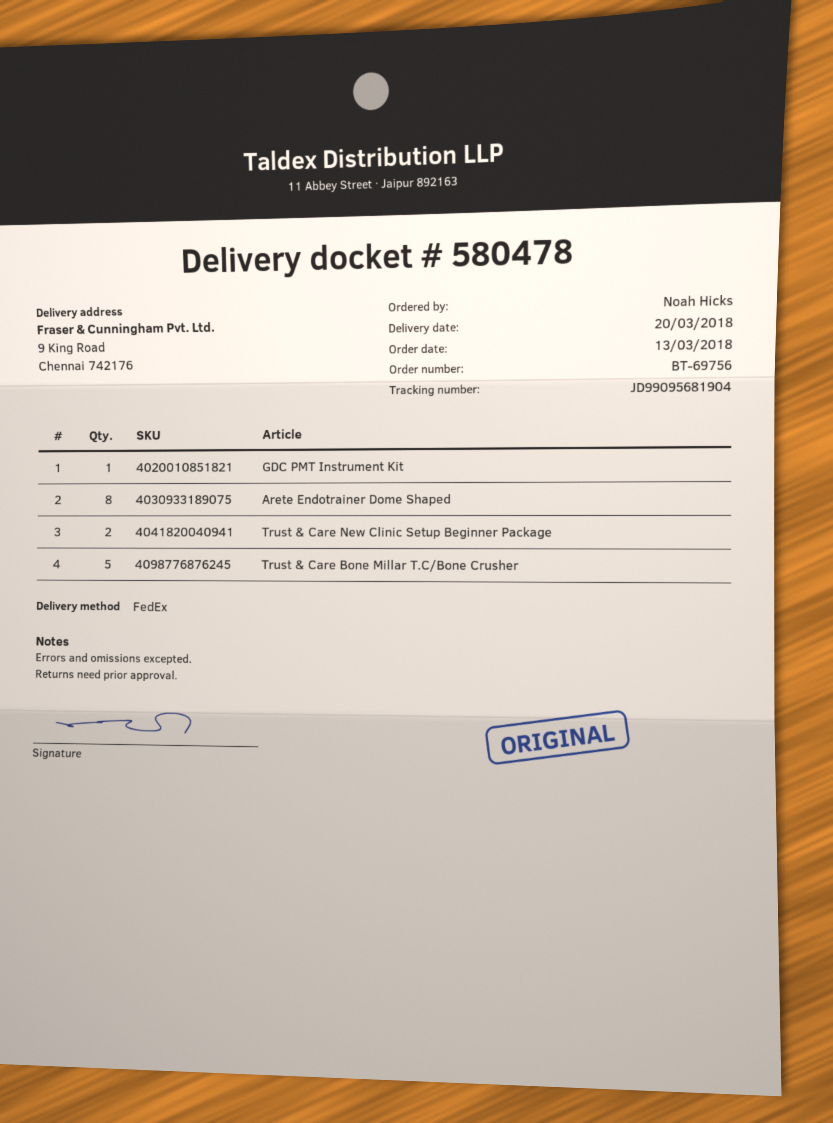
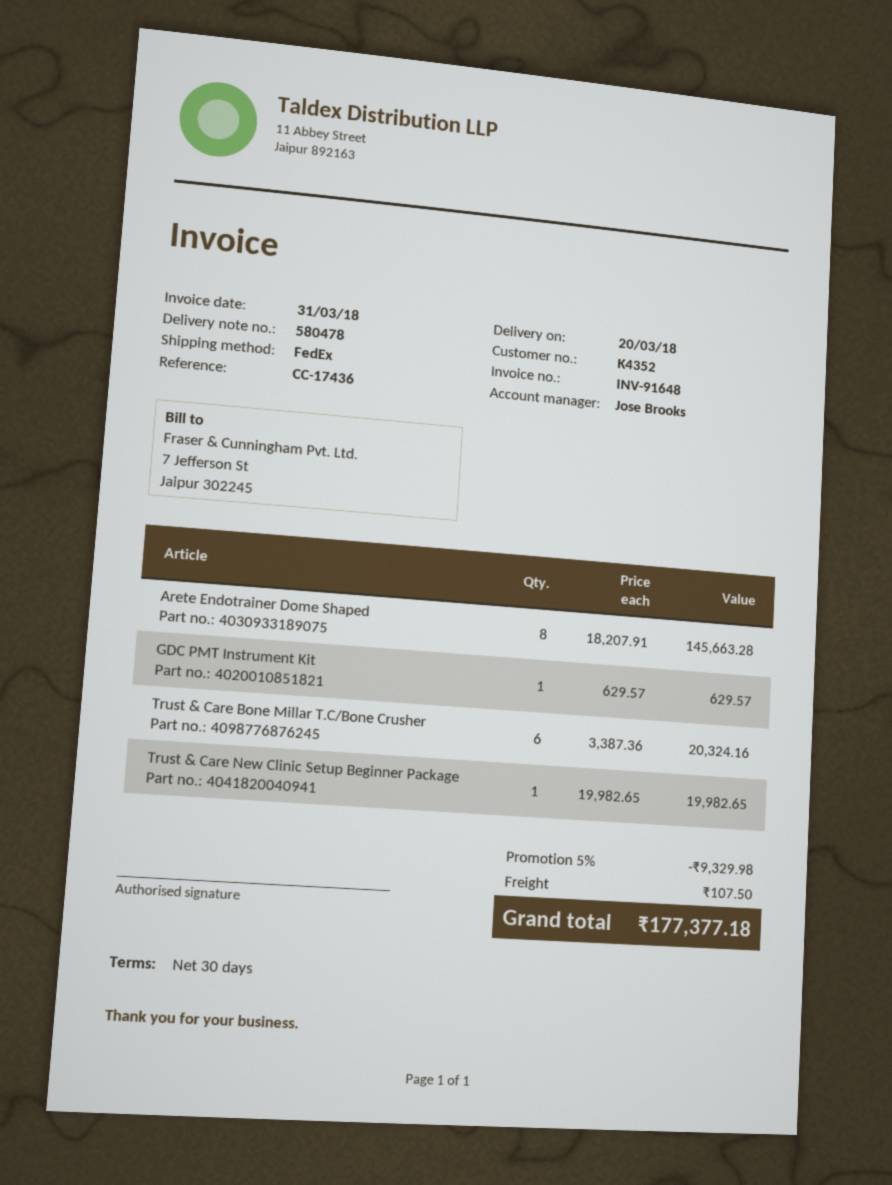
Trust & Care New Clinic Setup Beginner Package: 2 -> 1
Trust & Care Bone Millar T.C/Bone Crusher: 5 -> 6

